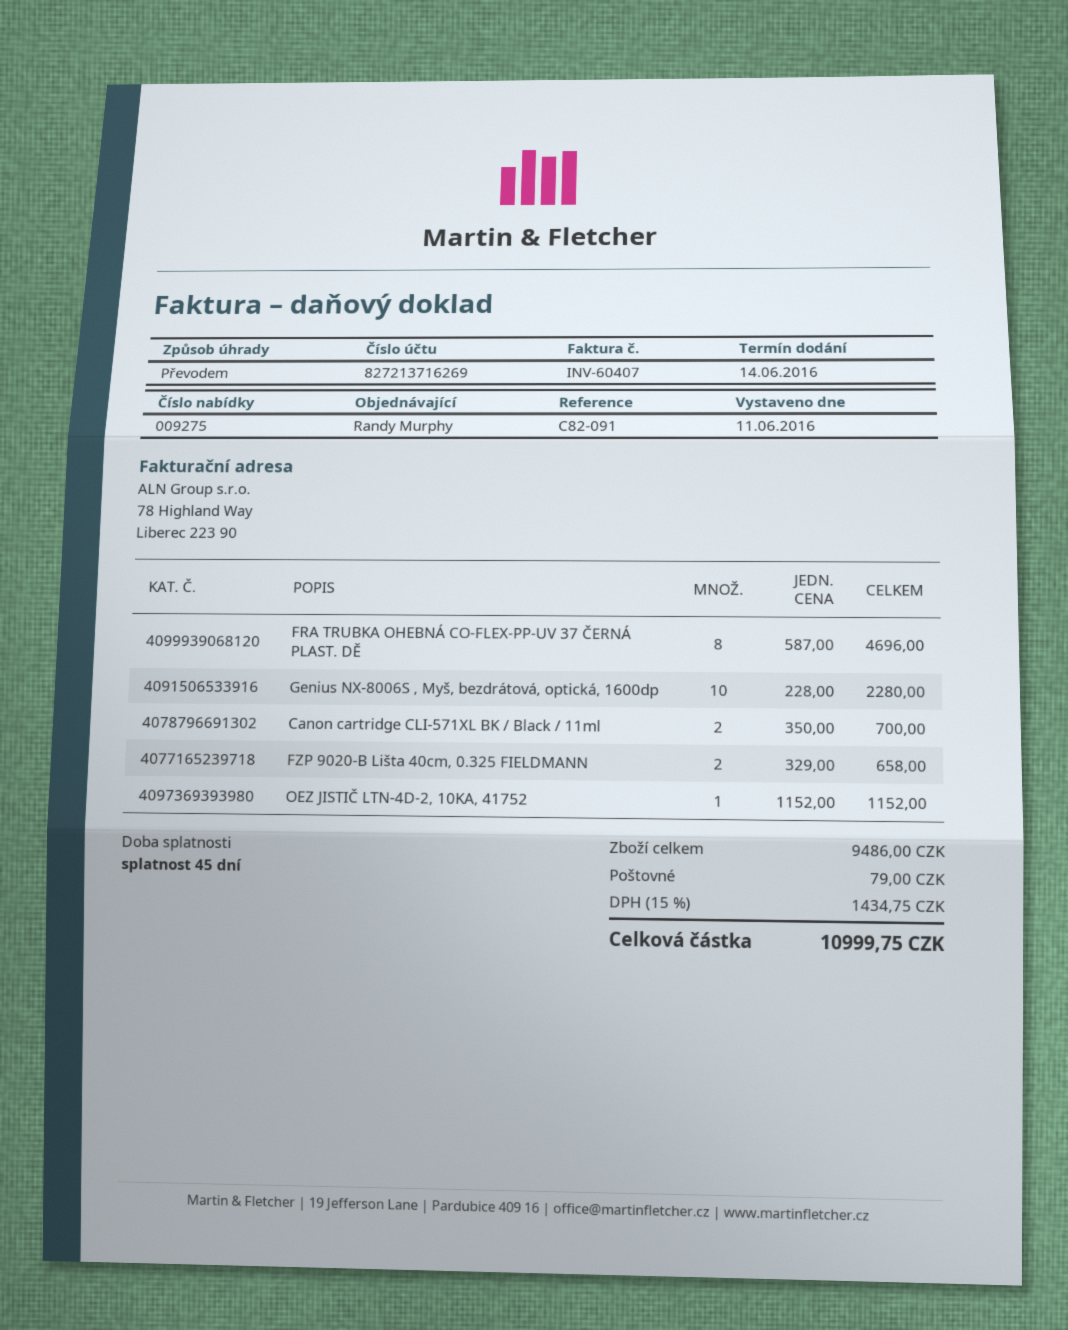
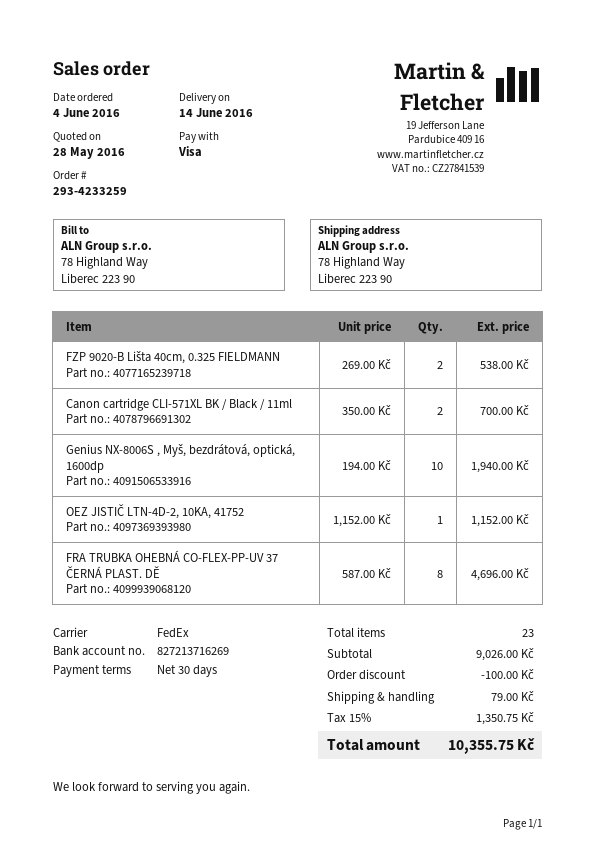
payment terms: 45 days -> 30 days
payment method: bank transfer -> Visa
Genius NX-8006S , Myš, bezdrátová, optická, 1600dp: 10 x 228.00 = 2280.00 -> 10 x 194.00 = 1940.00
FZP 9020-B Lišta 40cm, 0.325 FIELDMANN: 2 x 329.00 = 658.00 -> 2 x 269.00 = 538.00
subtotal: 9486.00 -> 9026.00
discount: none -> 100.00
tax: 15% = 1434.75 -> 15% = 1350.75
total: 10999.75 -> 10355.75

